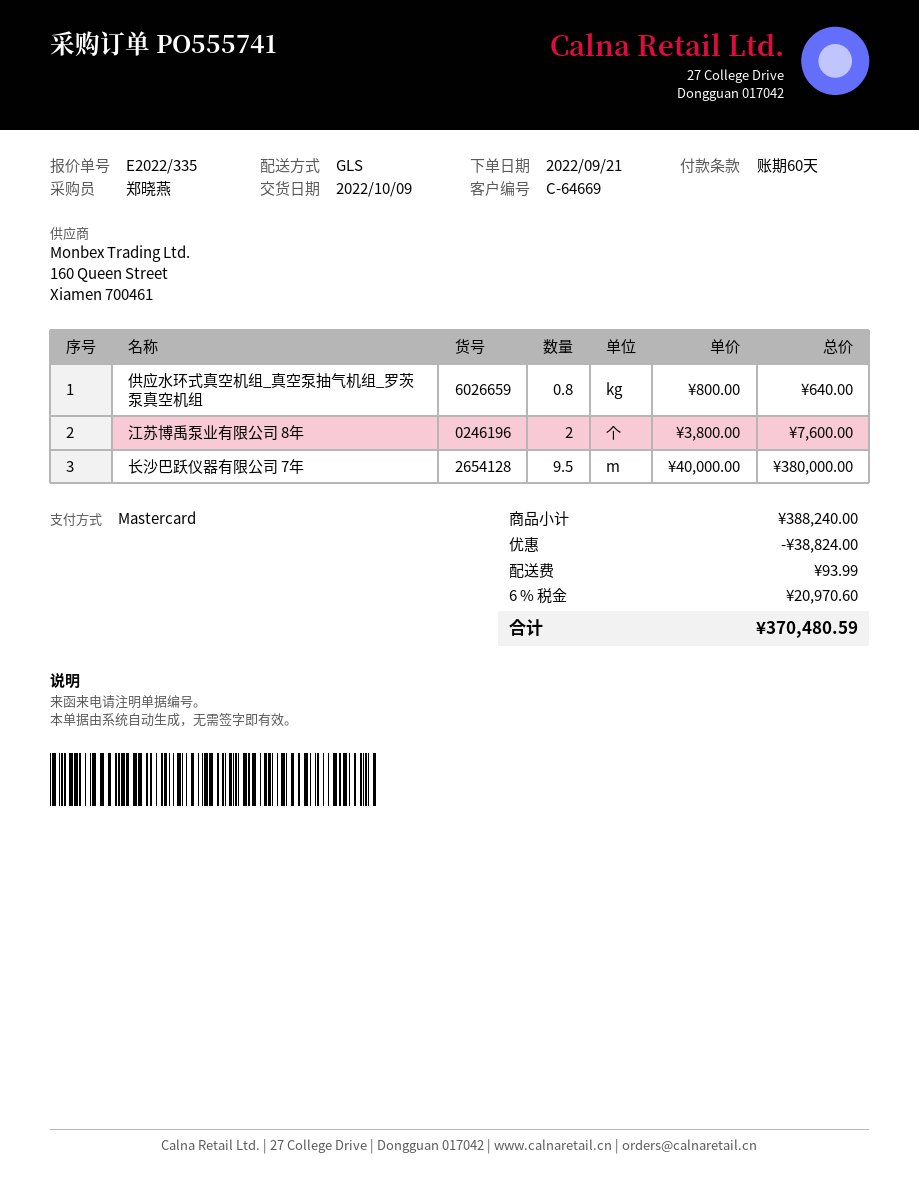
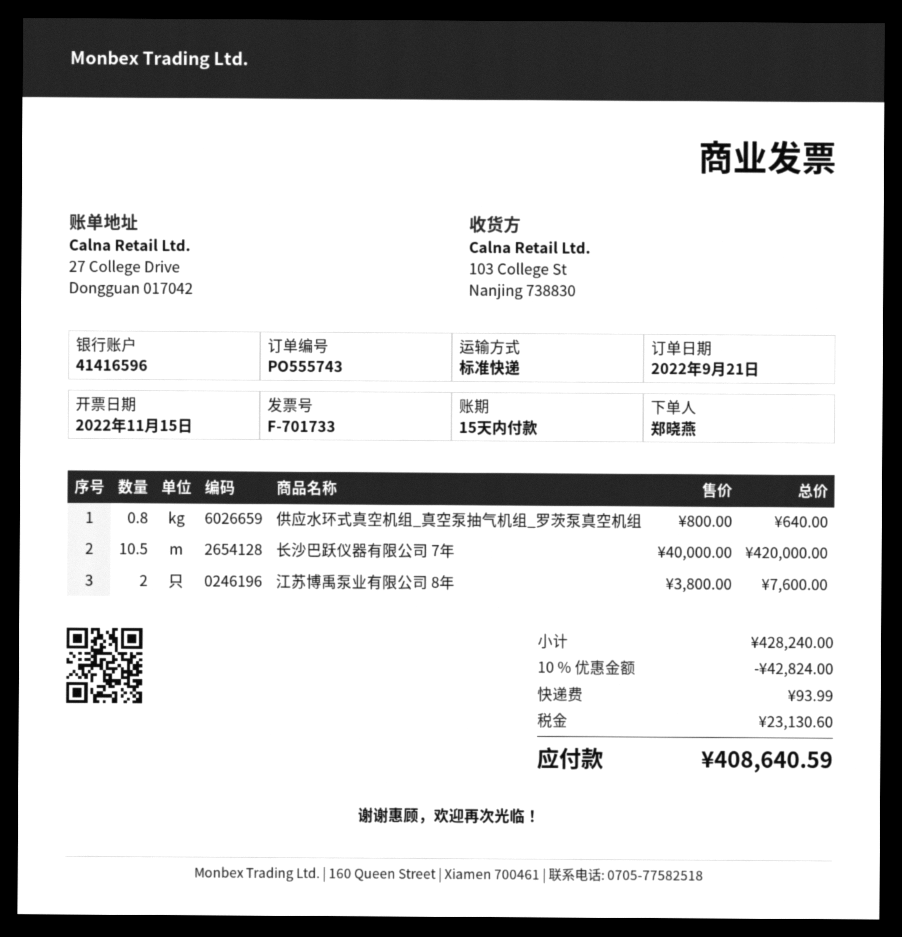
order number: PO555741 -> PO555743
payment terms: 60 days -> 15 days
shipping method: GLS -> standard
长沙巴跃仪器有限公司 7年: 9.5 x 40000.00 = 380000.00 -> 10.5 x 40000.00 = 420000.00
subtotal: 388240.00 -> 428240.00
discount: 38824.00 -> 42824.00
tax: 20970.60 -> 23130.60
total: 370480.59 -> 408640.59

